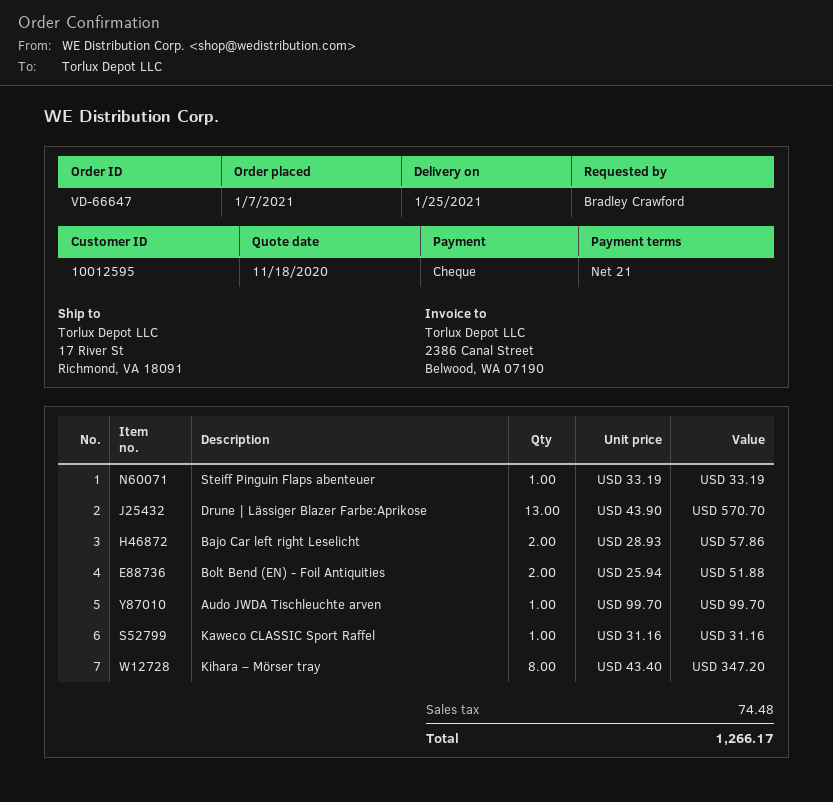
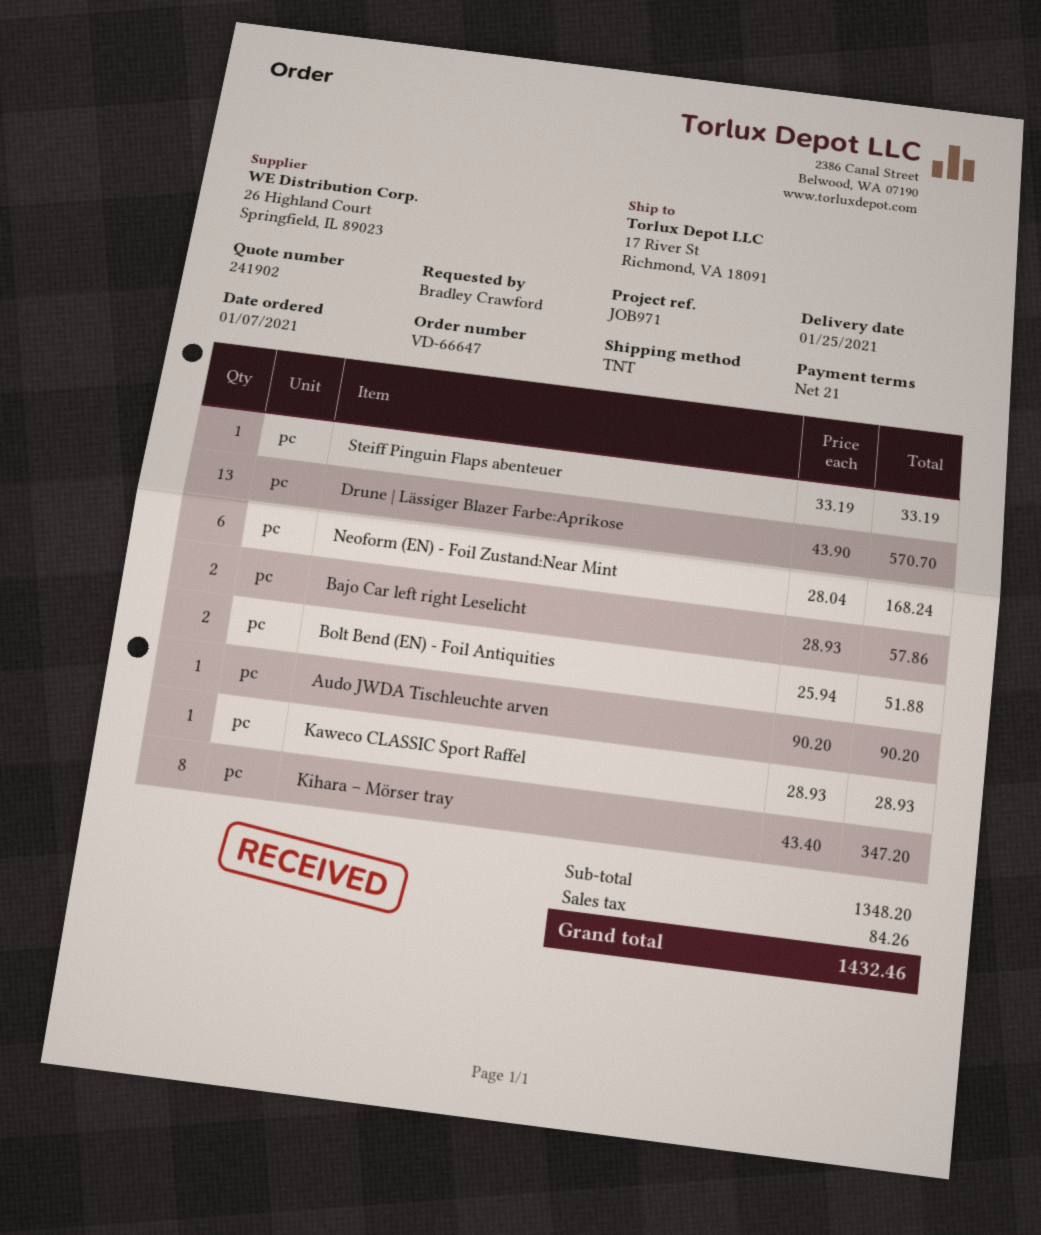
Audo JWDA Tischleuchte arven: 1 x 99.70 = 99.70 -> 1 x 90.20 = 90.20
Kaweco CLASSIC Sport Raffel: 1 x 31.16 = 31.16 -> 1 x 28.93 = 28.93
Neoform (EN) - Foil Zustand:Near Mint: none -> 6 x 28.04 = 168.24
tax: 74.48 -> 84.26
total: 1266.17 -> 1432.46

